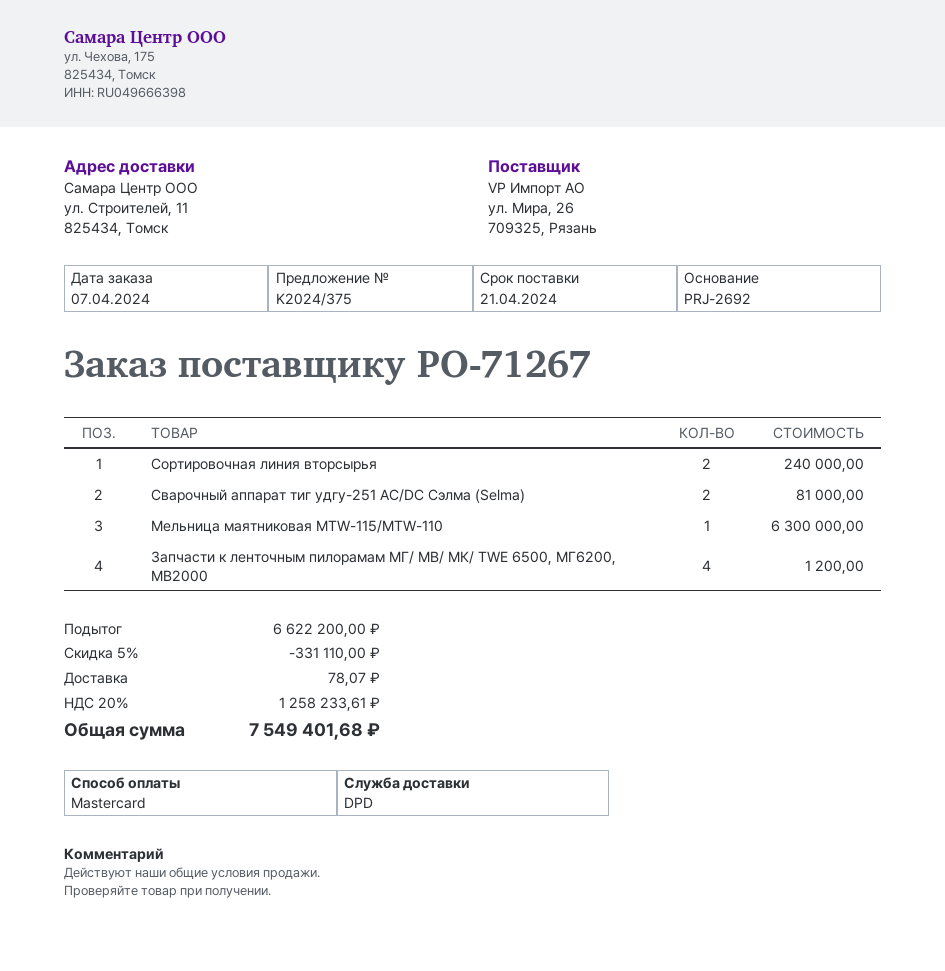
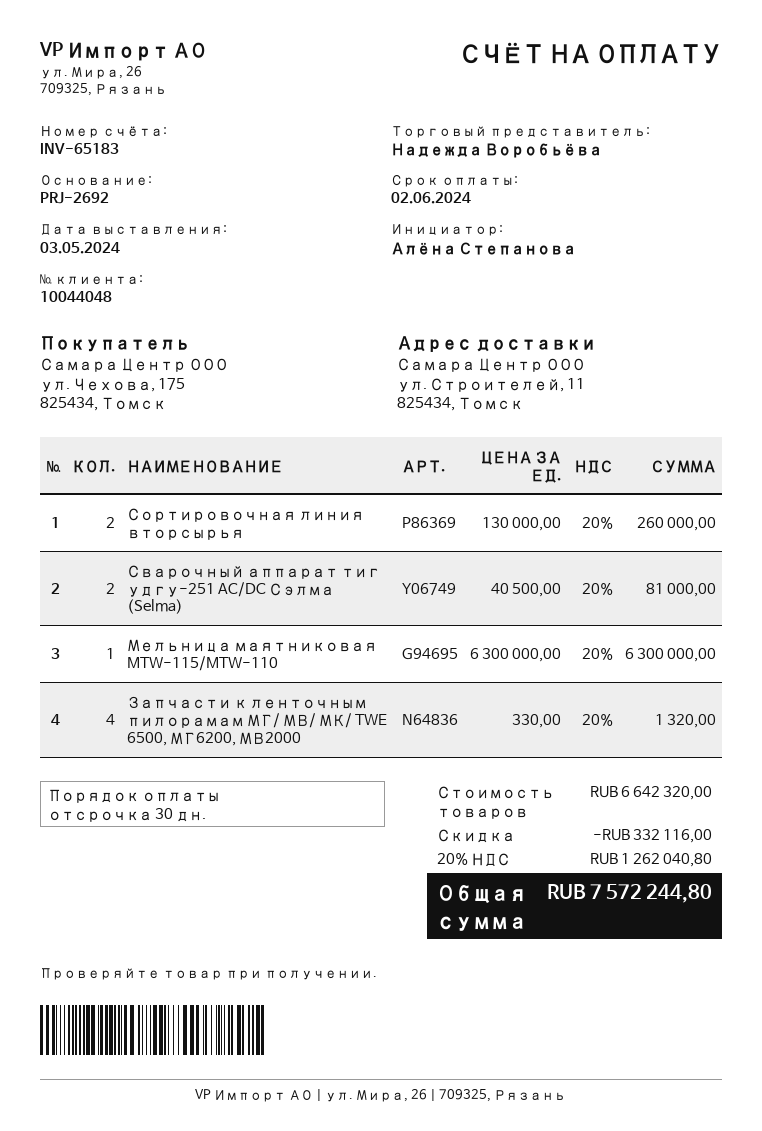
Сортировочная линия вторсырья: 2 for 240000.00 -> 2 for 260000.00
Запчасти к ленточным пилорамам МГ/ МВ/ МК/ TWE 6500, МГ6200, МВ2000: 4 for 1200.00 -> 4 for 1320.00
subtotal: 6622200.00 -> 6642320.00
discount: 331110.00 -> 332116.00
shipping: 78.07 -> none
tax: 20% = 1258233.61 -> 20% = 1262040.80
total: 7549401.68 -> 7572244.80

